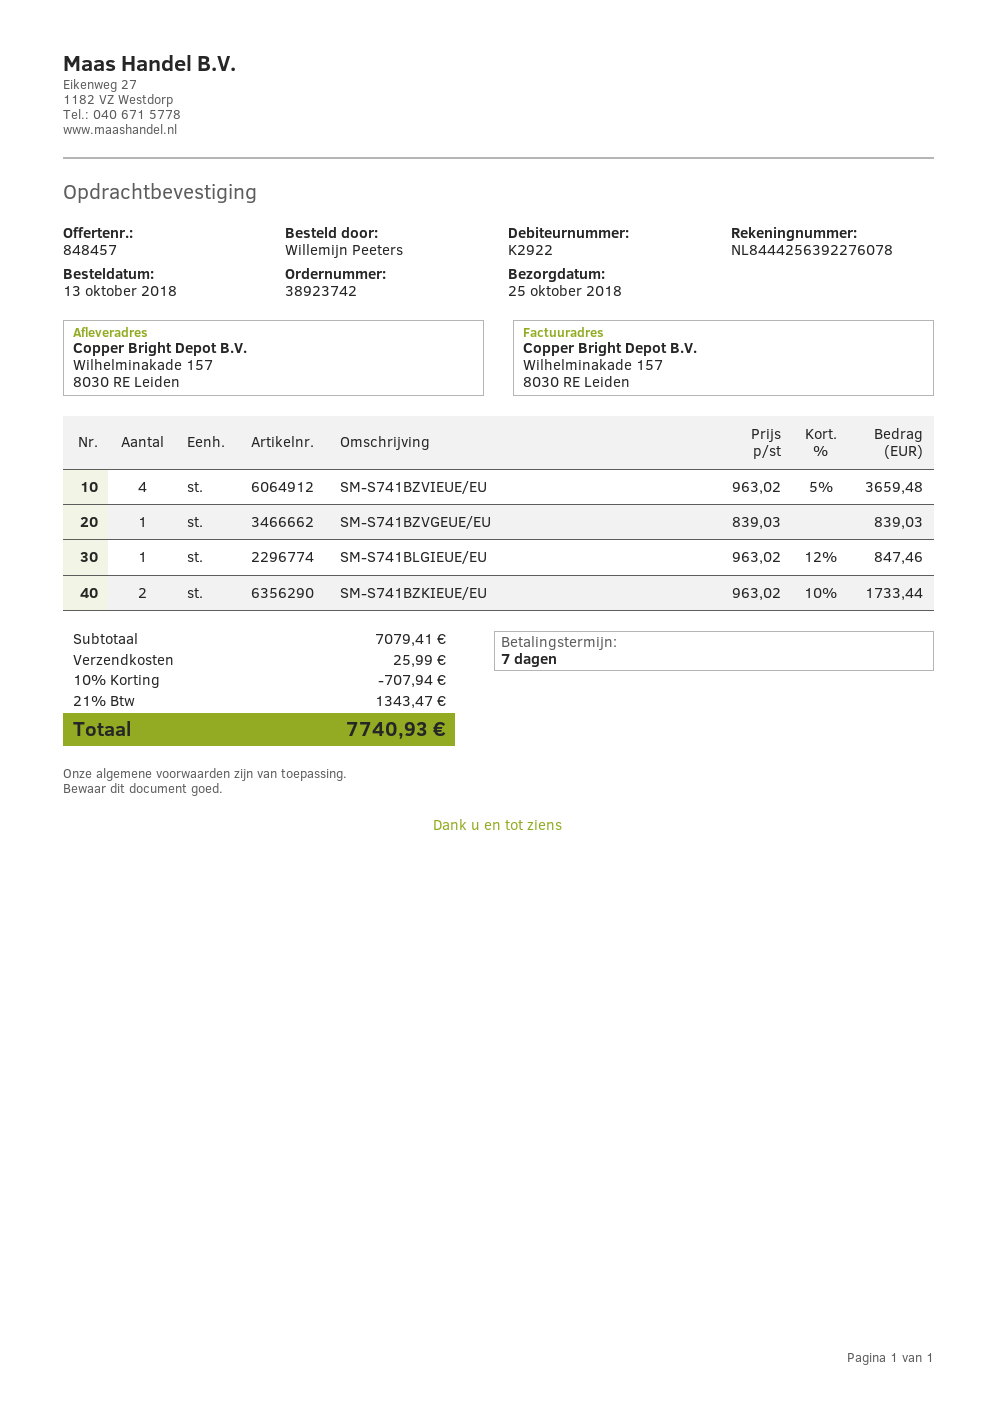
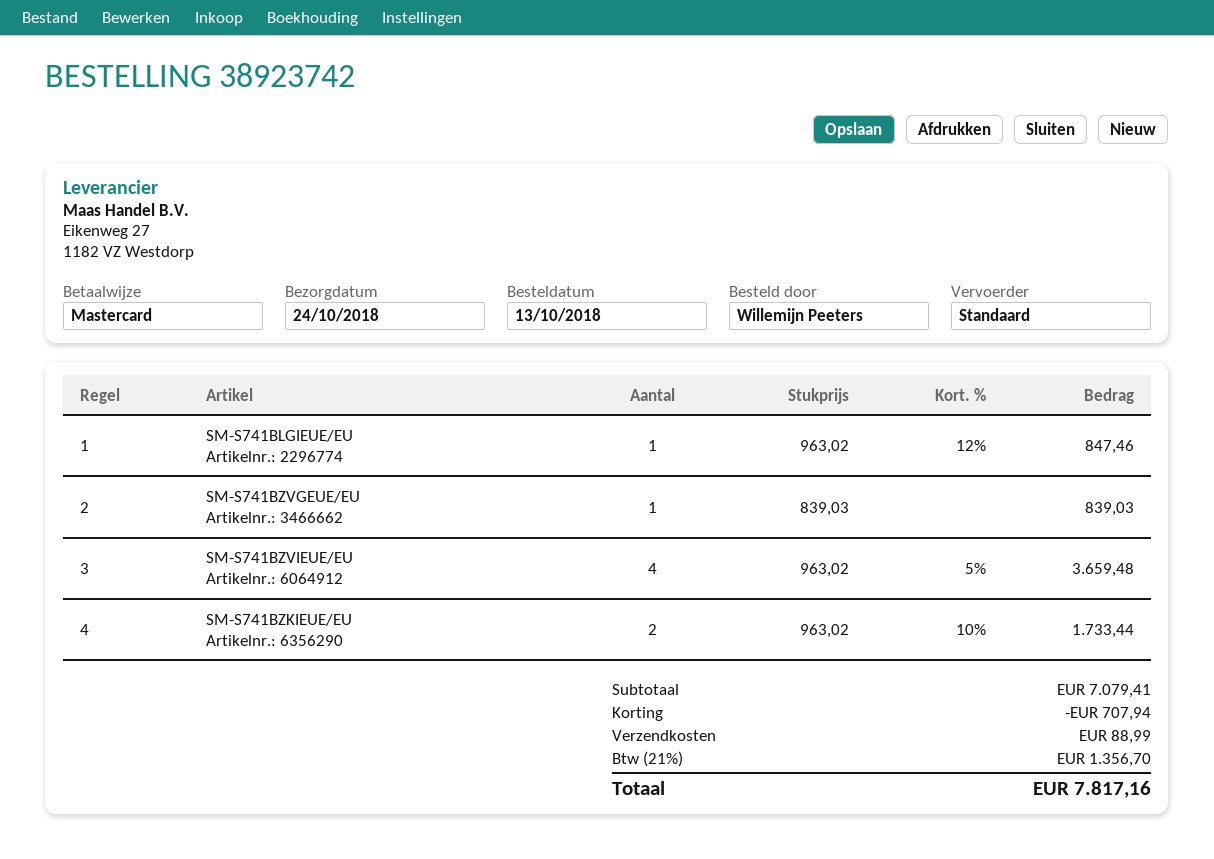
delivery date: 2018-10-25 -> 2018-10-24
shipping: 25.99 -> 88.99
tax: 21% = 1343.47 -> 21% = 1356.70
total: 7740.93 -> 7817.16

